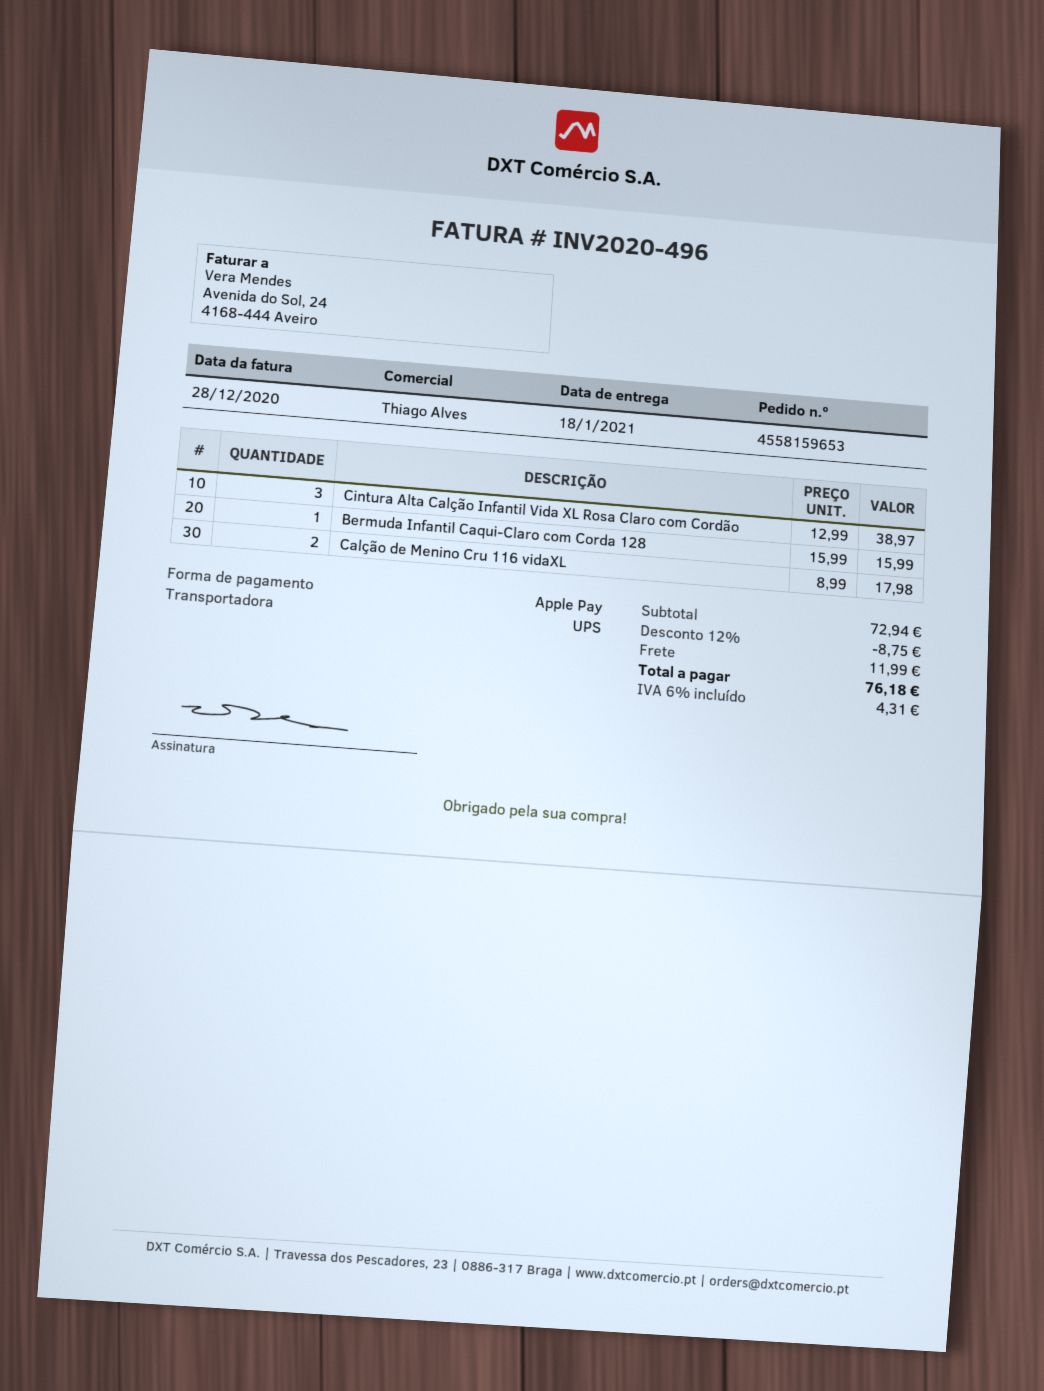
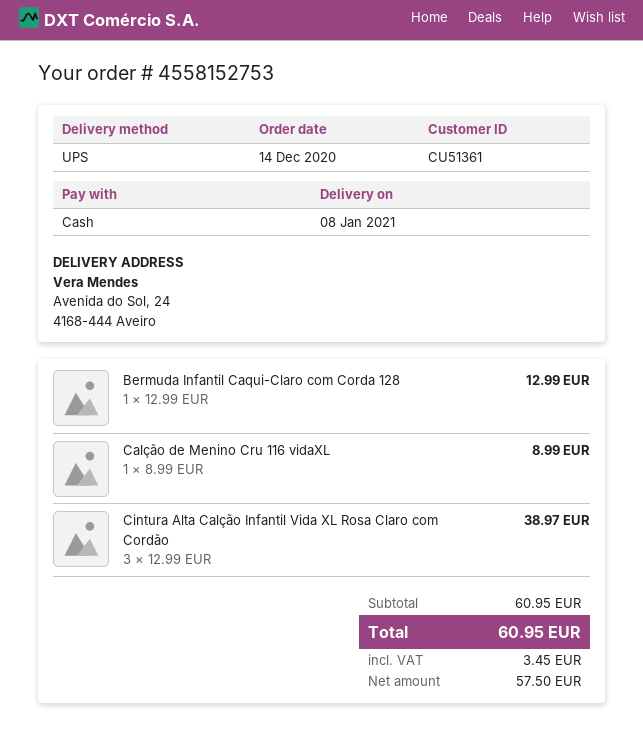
order number: 4558159653 -> 4558152753
delivery date: 2021-01-18 -> 2021-01-08
payment method: Apple Pay -> cash
Bermuda Infantil Caqui-Claro com Corda 128: 1 x 15.99 = 15.99 -> 1 x 12.99 = 12.99
Calção de Menino Cru 116 vidaXL: 2 x 8.99 = 17.98 -> 1 x 8.99 = 8.99
subtotal: 72.94 -> 60.95
discount: 12% = 8.75 -> none
shipping: 11.99 -> none
tax: 4.31 -> 3.45
total: 76.18 -> 60.95

